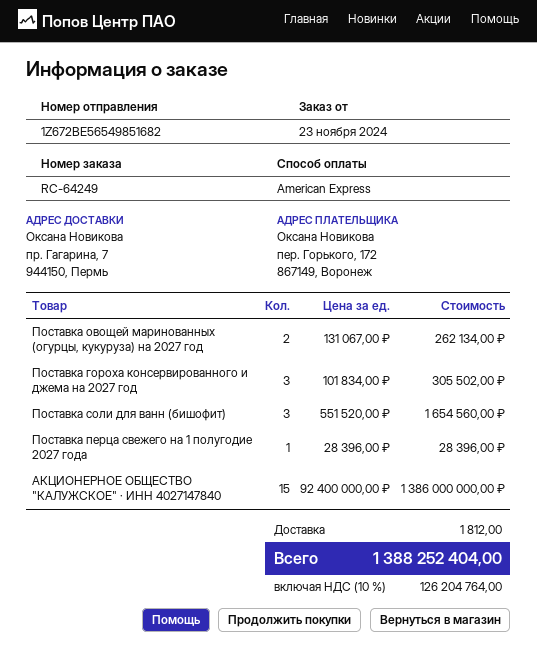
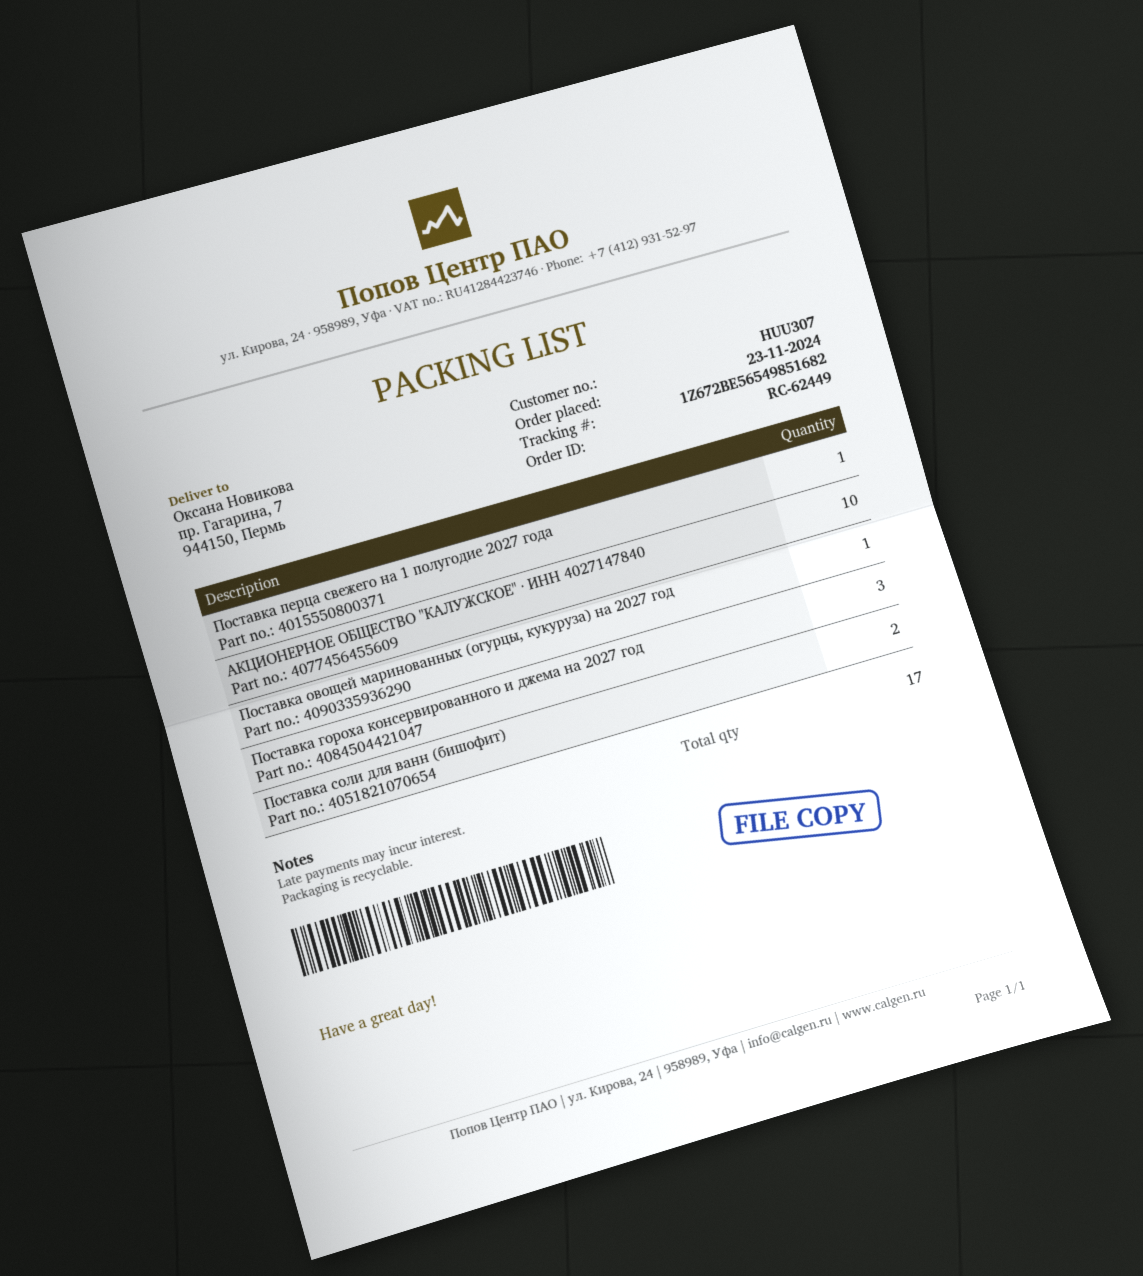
order number: RC-64249 -> RC-62449
Поставка овощей маринованных (огурцы, кукуруза) на 2027 год: 2 -> 1
Поставка соли для ванн (бишофит): 3 -> 2
АКЦИОНЕРНОЕ ОБЩЕСТВО "КАЛУЖСКОЕ" · ИНН 4027147840: 15 -> 10

